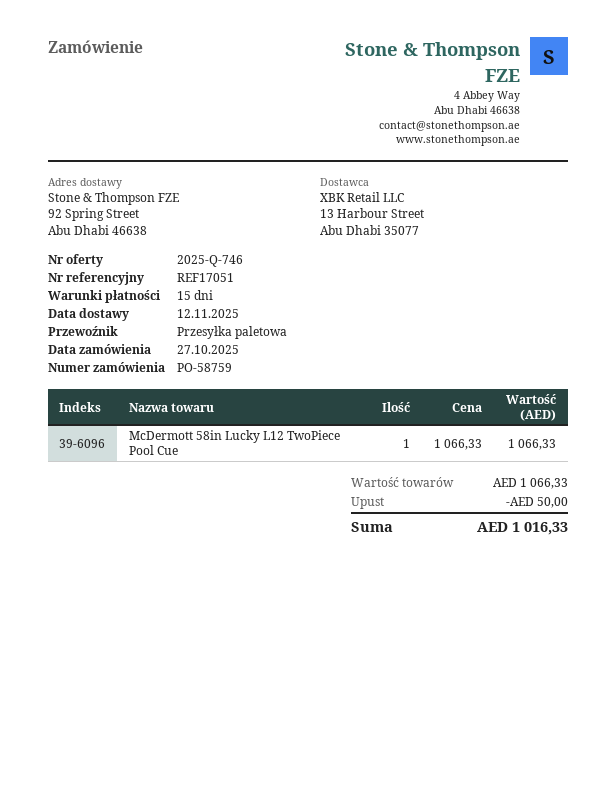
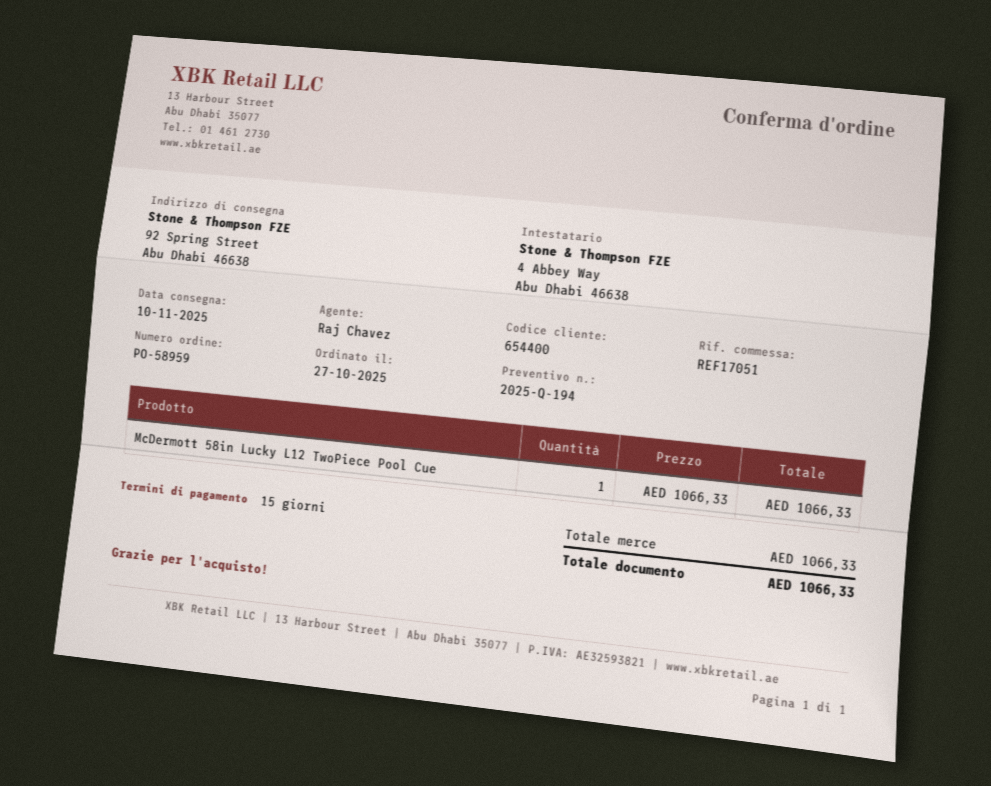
quote number: 2025-Q-746 -> 2025-Q-194
order number: PO-58759 -> PO-58959
delivery date: 2025-11-12 -> 2025-11-10
discount: 50.00 -> none
total: 1016.33 -> 1066.33

